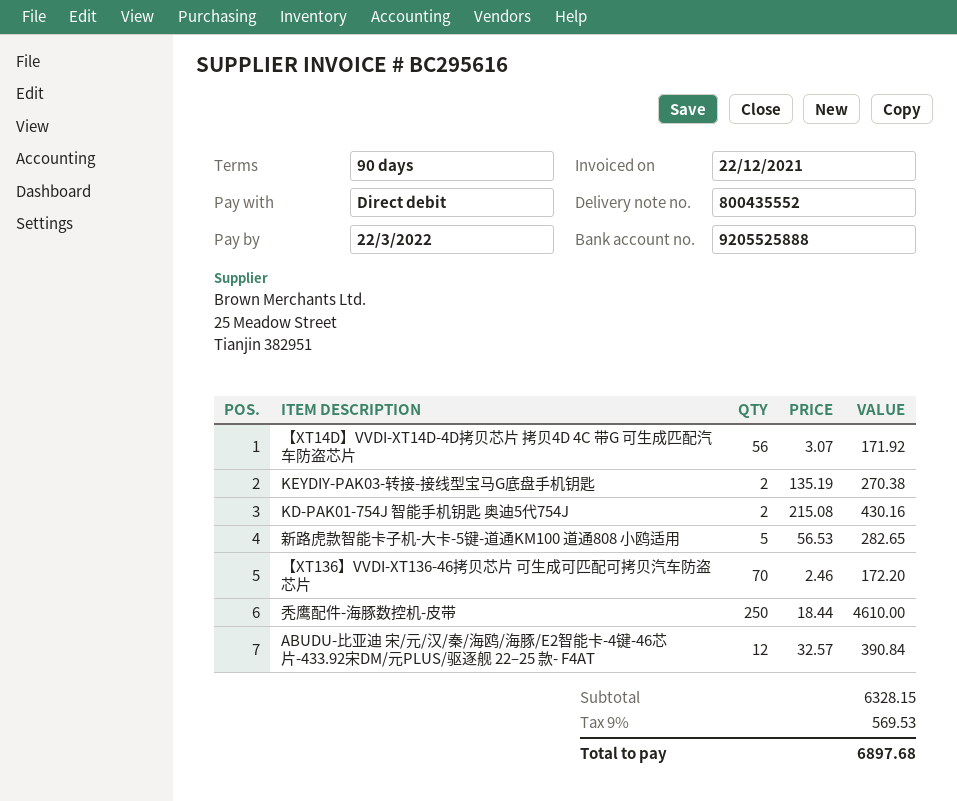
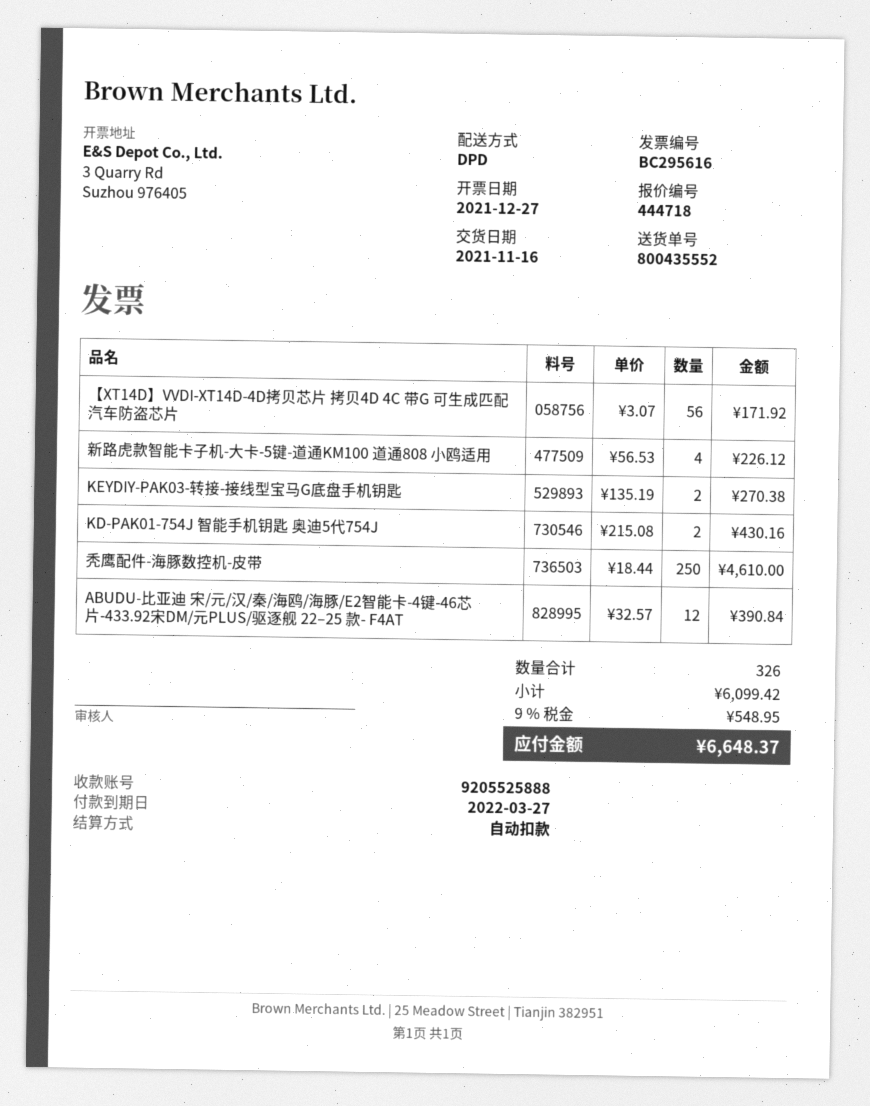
invoice date: 2021-12-22 -> 2021-12-27
due date: 2022-03-22 -> 2022-03-27
新路虎款智能卡子机-大卡-5键-道通KM100 道通808 小鸥适用: 5 x 56.53 = 282.65 -> 4 x 56.53 = 226.12
【XT136】VVDI-XT136-46拷贝芯片 可生成可匹配可拷贝汽车防盗芯片: 70 x 2.46 = 172.20 -> none
subtotal: 6328.15 -> 6099.42
tax: 9% = 569.53 -> 9% = 548.95
total: 6897.68 -> 6648.37

